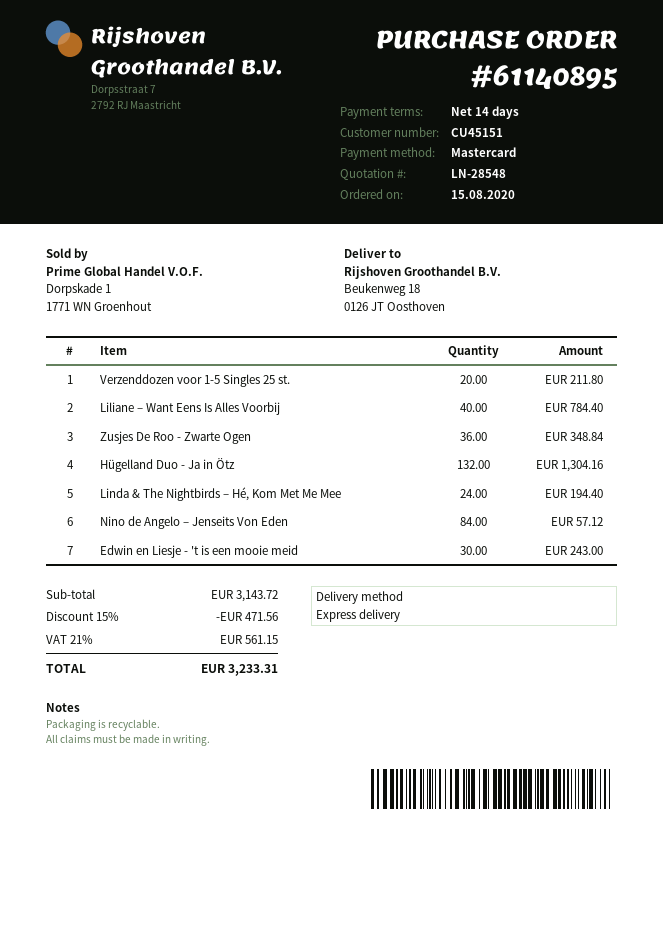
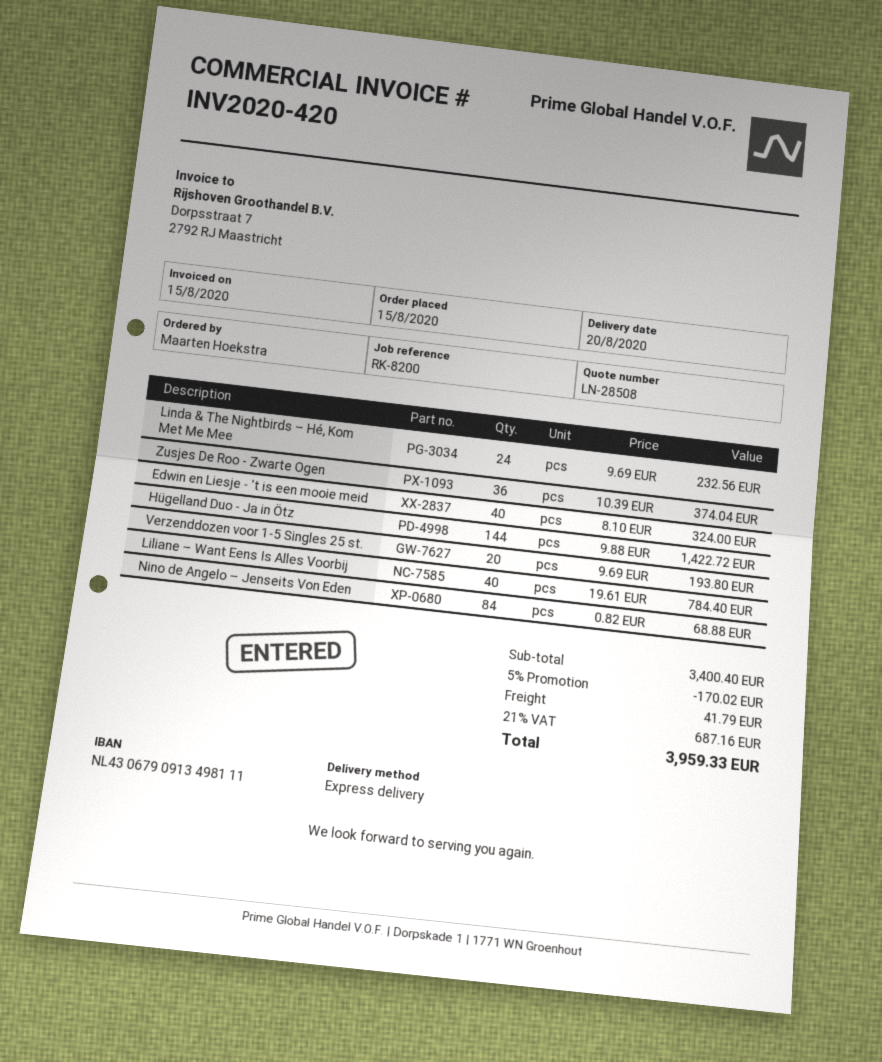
quote number: LN-28548 -> LN-28508
Verzenddozen voor 1-5 Singles 25 st.: 20 for 211.80 -> 20 for 193.80
Zusjes De Roo - Zwarte Ogen: 36 for 348.84 -> 36 for 374.04
Hügelland Duo - Ja in Ötz: 132 for 1304.16 -> 144 for 1422.72
Linda & The Nightbirds – Hé, Kom Met Me Mee: 24 for 194.40 -> 24 for 232.56
Nino de Angelo – Jenseits Von Eden: 84 for 57.12 -> 84 for 68.88
Edwin en Liesje - 't is een mooie meid: 30 for 243.00 -> 40 for 324.00
subtotal: 3143.72 -> 3400.40
discount: 15% = 471.56 -> 5% = 170.02
shipping: none -> 41.79
tax: 21% = 561.15 -> 21% = 687.16
total: 3233.31 -> 3959.33

